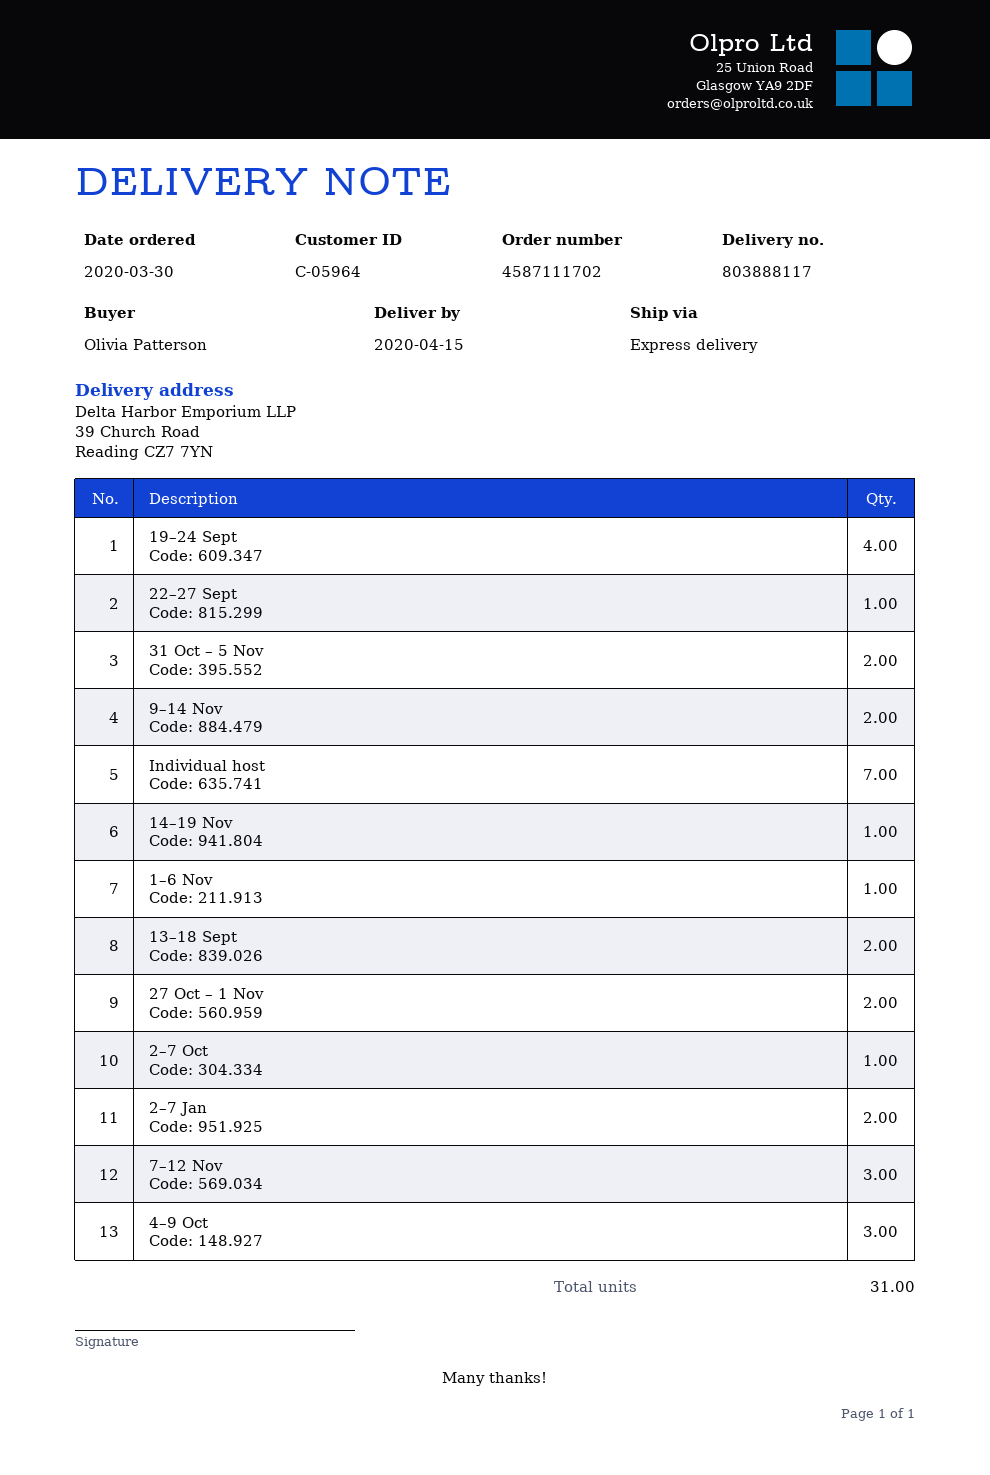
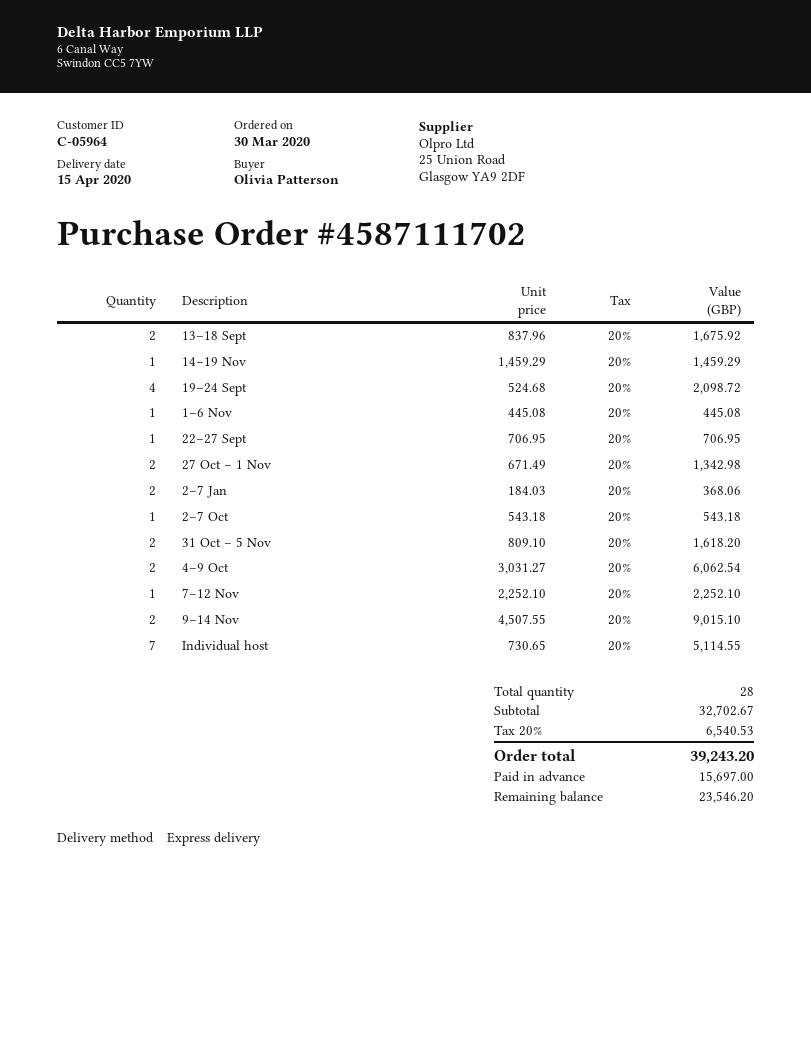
7–12 Nov: 3 -> 1
4–9 Oct: 3 -> 2
total quantity: 31 -> 28

